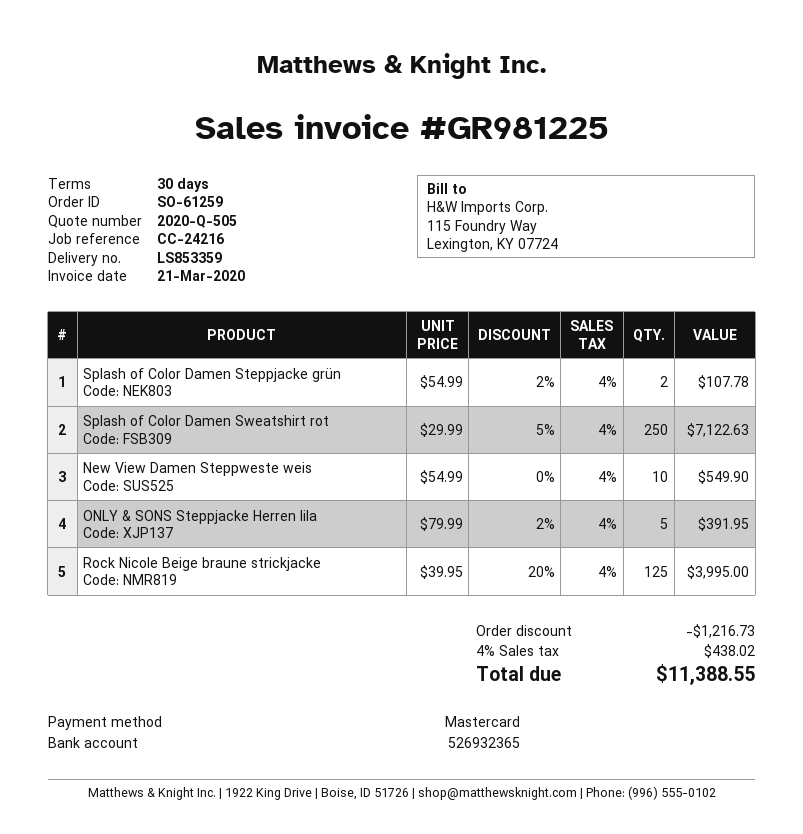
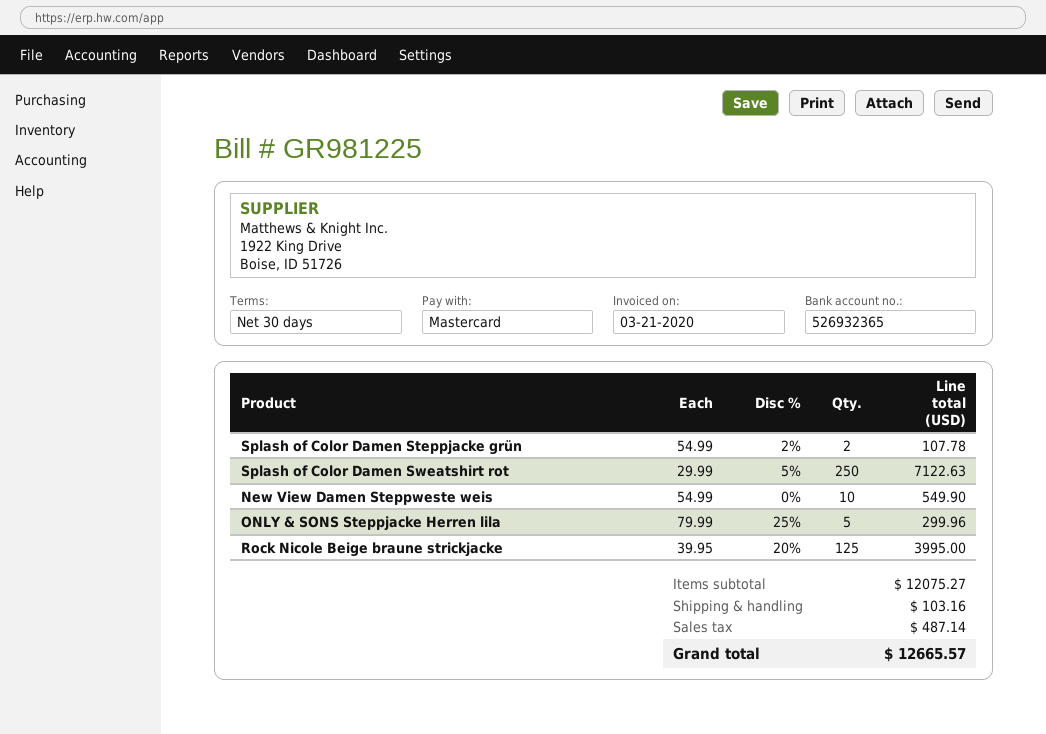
ONLY & SONS Steppjacke Herren lila: 5 x 79.99 - 2% = 391.95 -> 5 x 79.99 - 25% = 299.96
discount: 1216.73 -> none
shipping: none -> 103.16
tax: 438.02 -> 487.14
total: 11388.55 -> 12665.57

